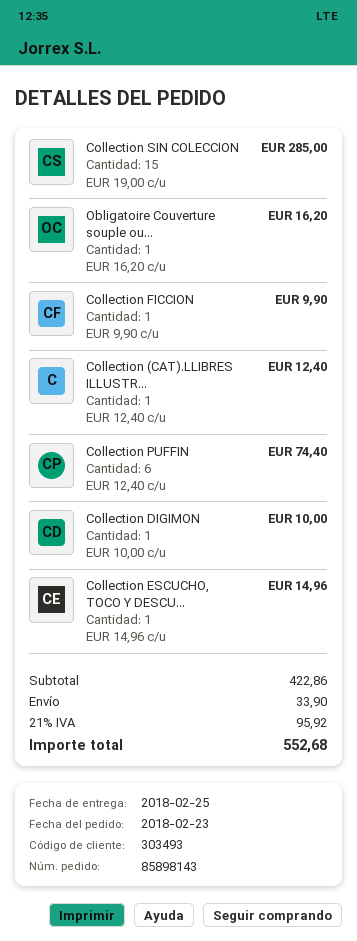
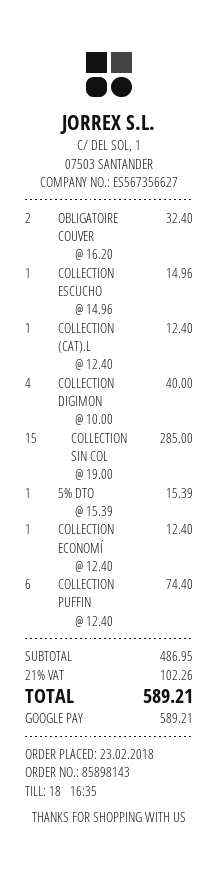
Obligatoire Couverture souple ou...: 1 x 16.20 = 16.20 -> 2 x 16.20 = 32.40
Collection FICCION: 1 x 9.90 = 9.90 -> none
Collection DIGIMON: 1 x 10.00 = 10.00 -> 4 x 10.00 = 40.00
5% DTO: none -> 1 x 15.39 = 15.39
COLLECTION ECONOMÍ: none -> 1 x 12.40 = 12.40
subtotal: 422.86 -> 486.95
shipping: 33.90 -> none
tax: 21% = 95.92 -> 21% = 102.26
total: 552.68 -> 589.21

